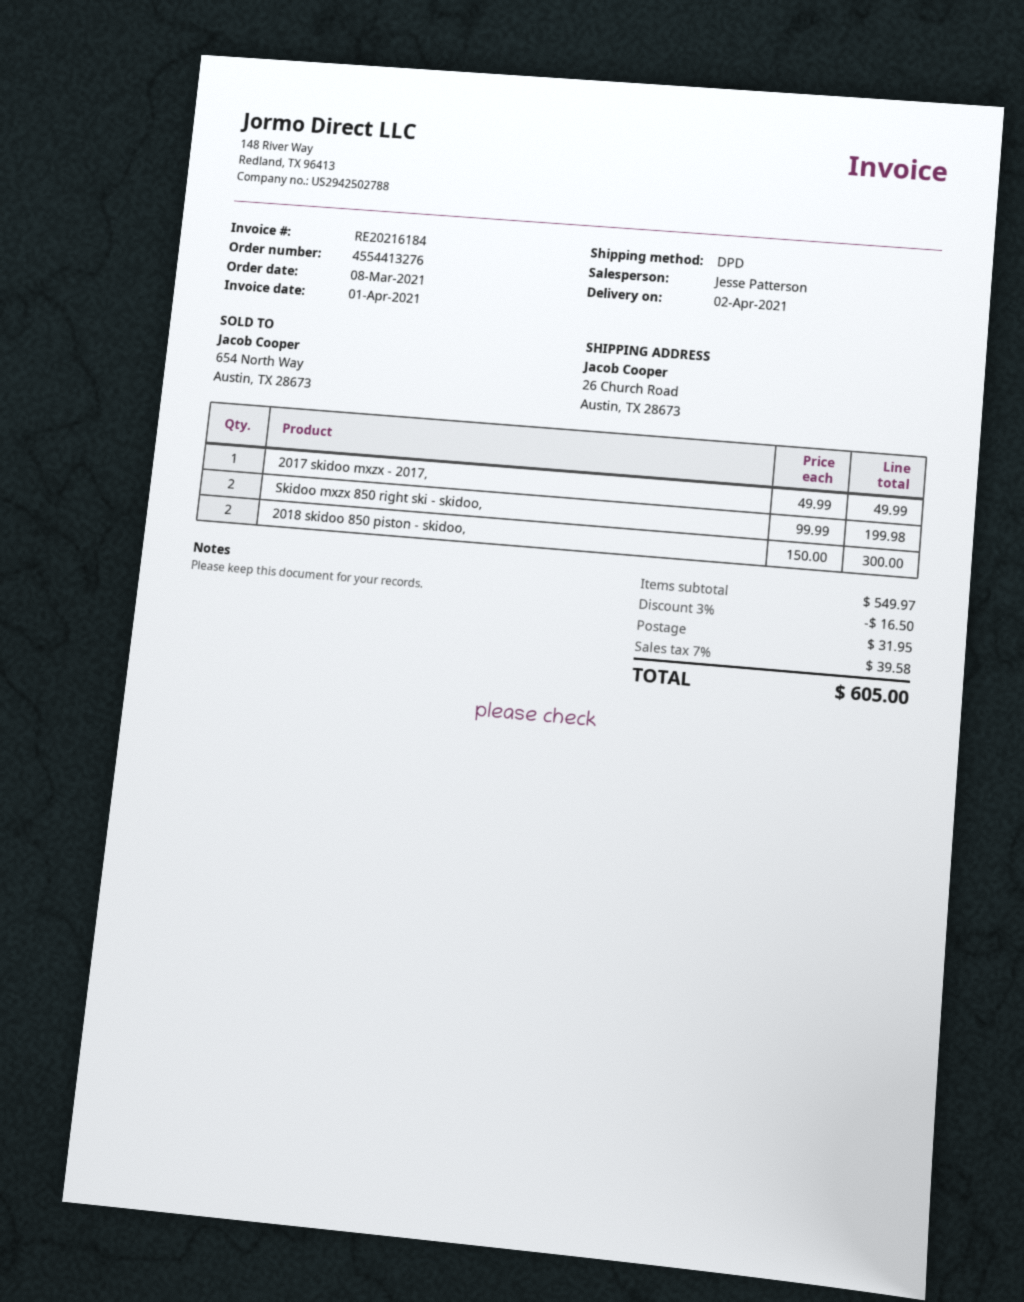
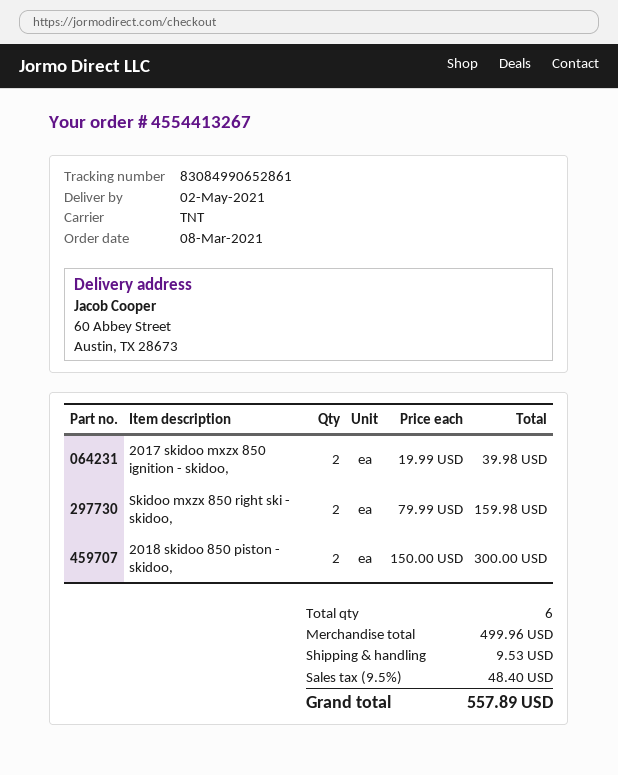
order number: 4554413276 -> 4554413267
delivery date: 2021-04-02 -> 2021-05-02
shipping method: DPD -> TNT
ship to: 26 Church Road, Austin, TX 28673 -> 60 Abbey Street, Austin, TX 28673
2017 skidoo mxzx - 2017,: 1 x 49.99 = 49.99 -> none
Skidoo mxzx 850 right ski - skidoo,: 2 x 99.99 = 199.98 -> 2 x 79.99 = 159.98
2017 skidoo mxzx 850 ignition - skidoo,: none -> 2 x 19.99 = 39.98
subtotal: 549.97 -> 499.96
discount: 3% = 16.50 -> none
shipping: 31.95 -> 9.53
tax: 7% = 39.58 -> 9.5% = 48.40
total: 605.00 -> 557.89

